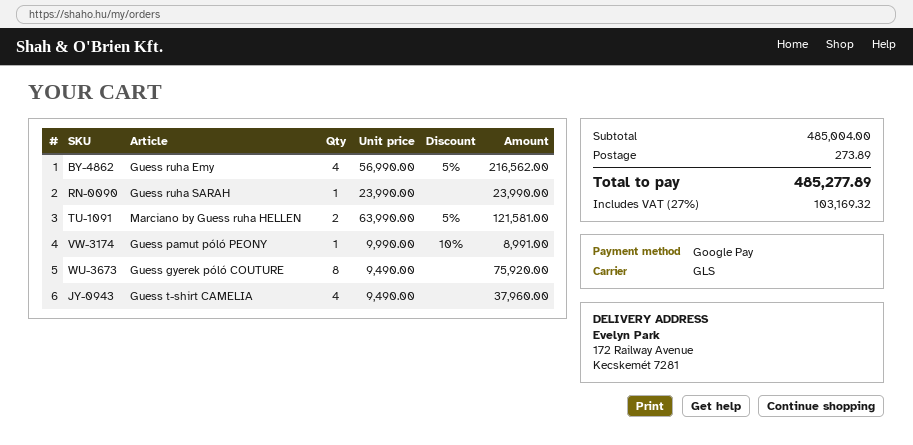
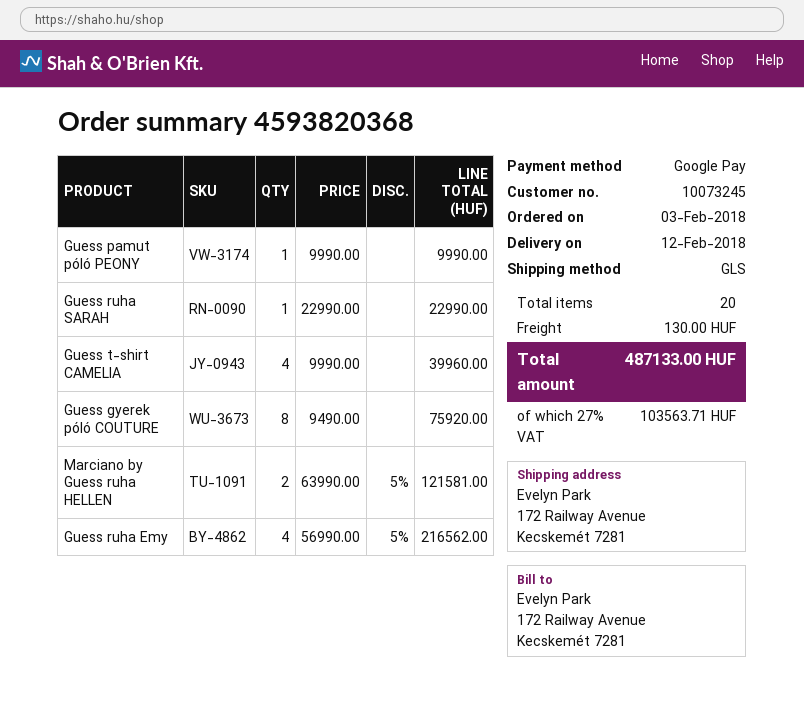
Guess ruha SARAH: 1 x 23990.00 = 23990.00 -> 1 x 22990.00 = 22990.00
Guess pamut póló PEONY: 1 x 9990.00 - 10% = 8991.00 -> 1 x 9990.00 = 9990.00
Guess t-shirt CAMELIA: 4 x 9490.00 = 37960.00 -> 4 x 9990.00 = 39960.00
shipping: 273.89 -> 130.00
tax: 27% = 103169.32 -> 27% = 103563.71
total: 485277.89 -> 487133.00

